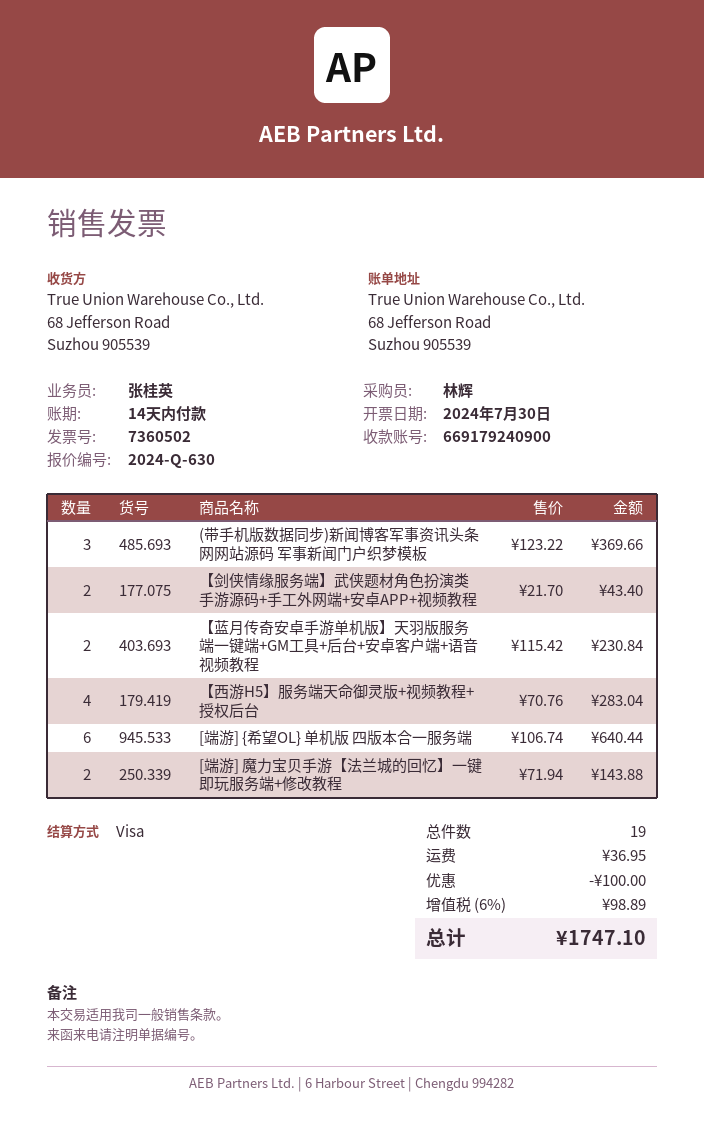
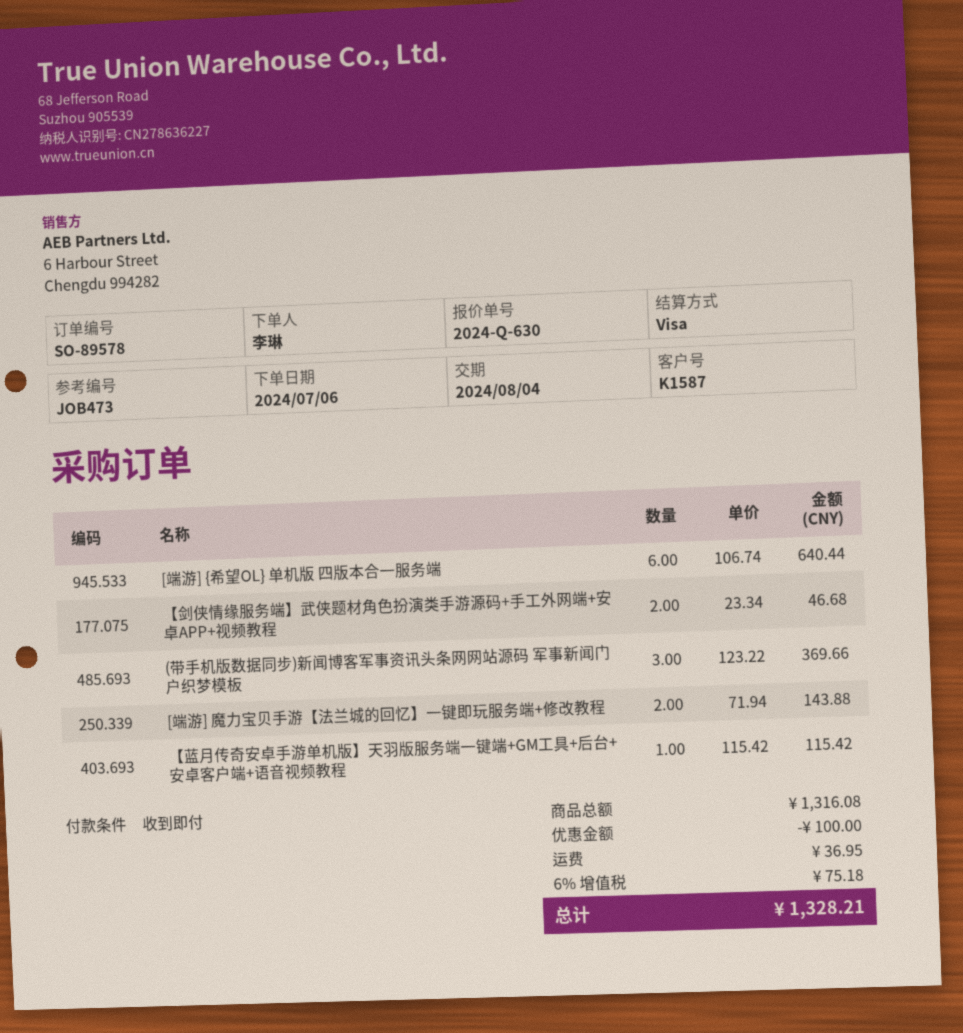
payment terms: 14 days -> on receipt
ordered by: 林辉 -> 李琳
【剑侠情缘服务端】武侠题材角色扮演类手游源码+手工外网端+安卓APP+视频教程: 2 x 21.70 = 43.40 -> 2 x 23.34 = 46.68
【蓝月传奇安卓手游单机版】天羽版服务端一键端+GM工具+后台+安卓客户端+语音视频教程: 2 x 115.42 = 230.84 -> 1 x 115.42 = 115.42
【西游H5】服务端天命御灵版+视频教程+授权后台: 4 x 70.76 = 283.04 -> none
tax: 6% = 98.89 -> 6% = 75.18
total: 1747.10 -> 1328.21

